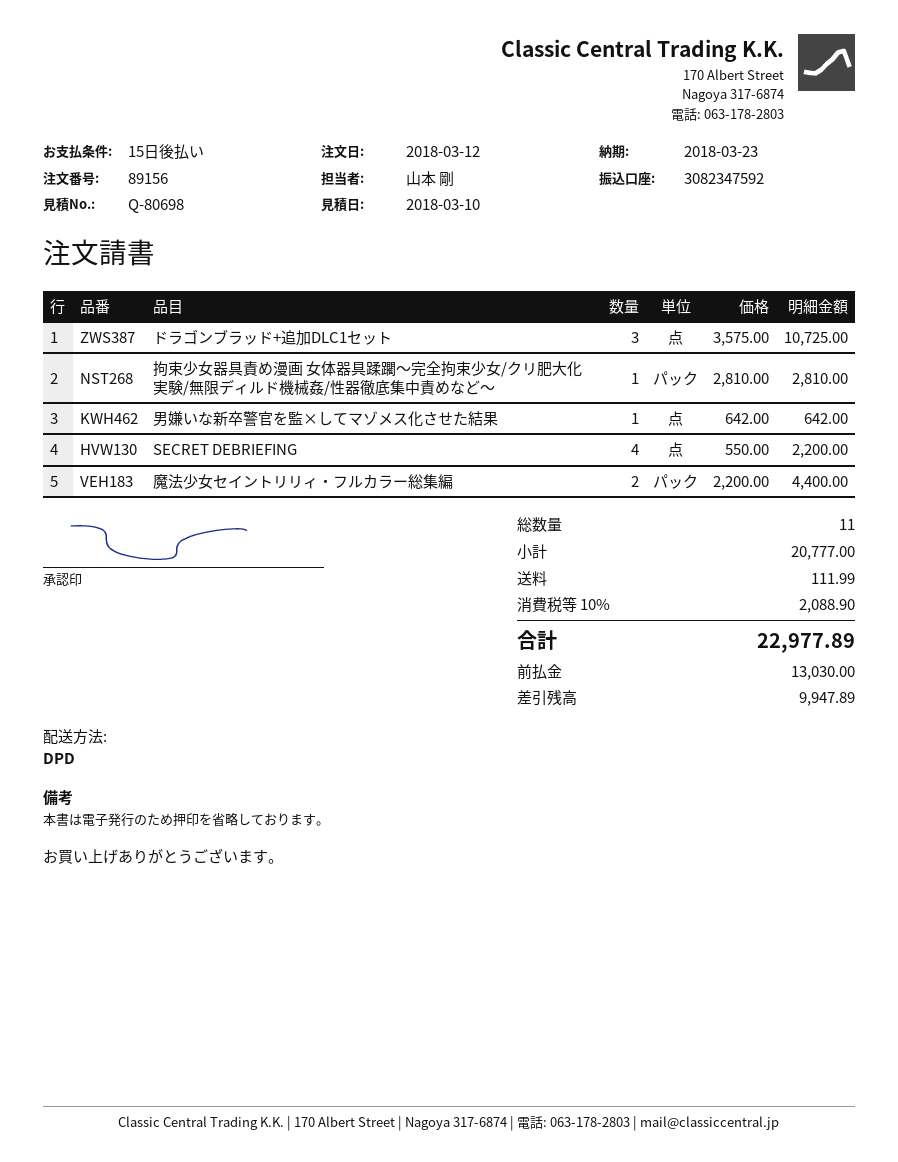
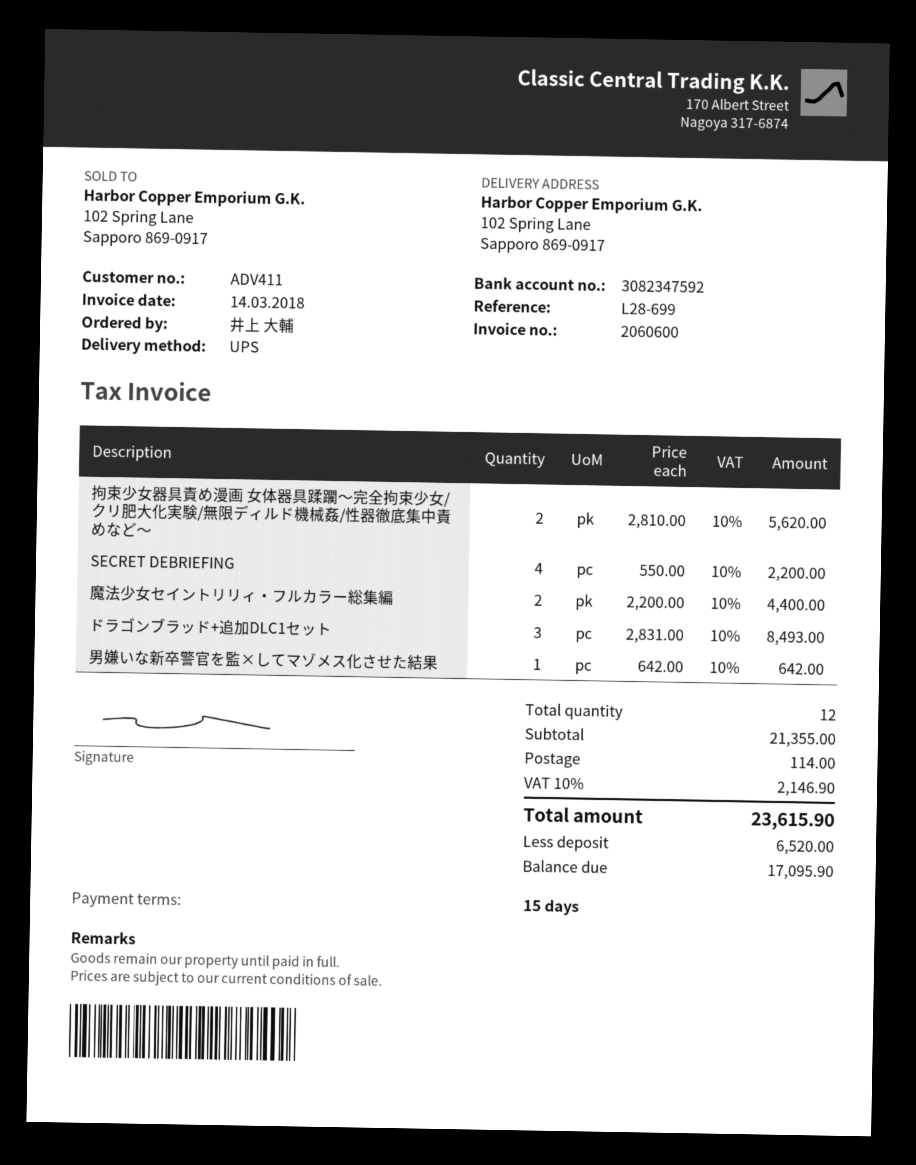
shipping method: DPD -> UPS
ドラゴンブラッド+追加DLC1セット: 3 x 3575.00 = 10725.00 -> 3 x 2831.00 = 8493.00
拘束少女器具責め漫画 女体器具蹂躙〜完全拘束少女/クリ肥大化実験/無限ディルド機械姦/性器徹底集中責めなど〜: 1 x 2810.00 = 2810.00 -> 2 x 2810.00 = 5620.00
total quantity: 11 -> 12
subtotal: 20777.00 -> 21355.00
shipping: 111.99 -> 114.00
tax: 10% = 2088.90 -> 10% = 2146.90
total: 22977.89 -> 23615.90
deposit: 13030.00 -> 6520.00
balance: 9947.89 -> 17095.90

